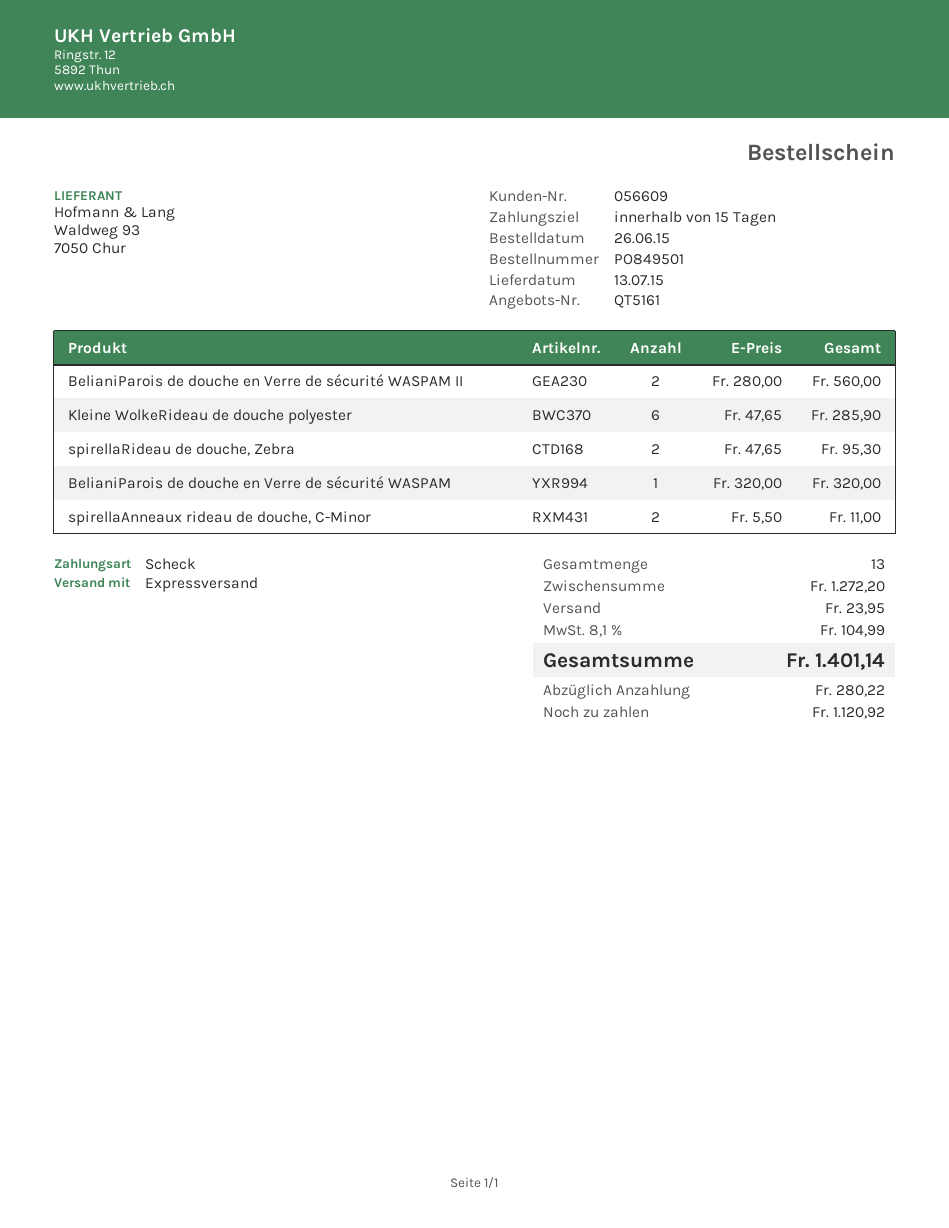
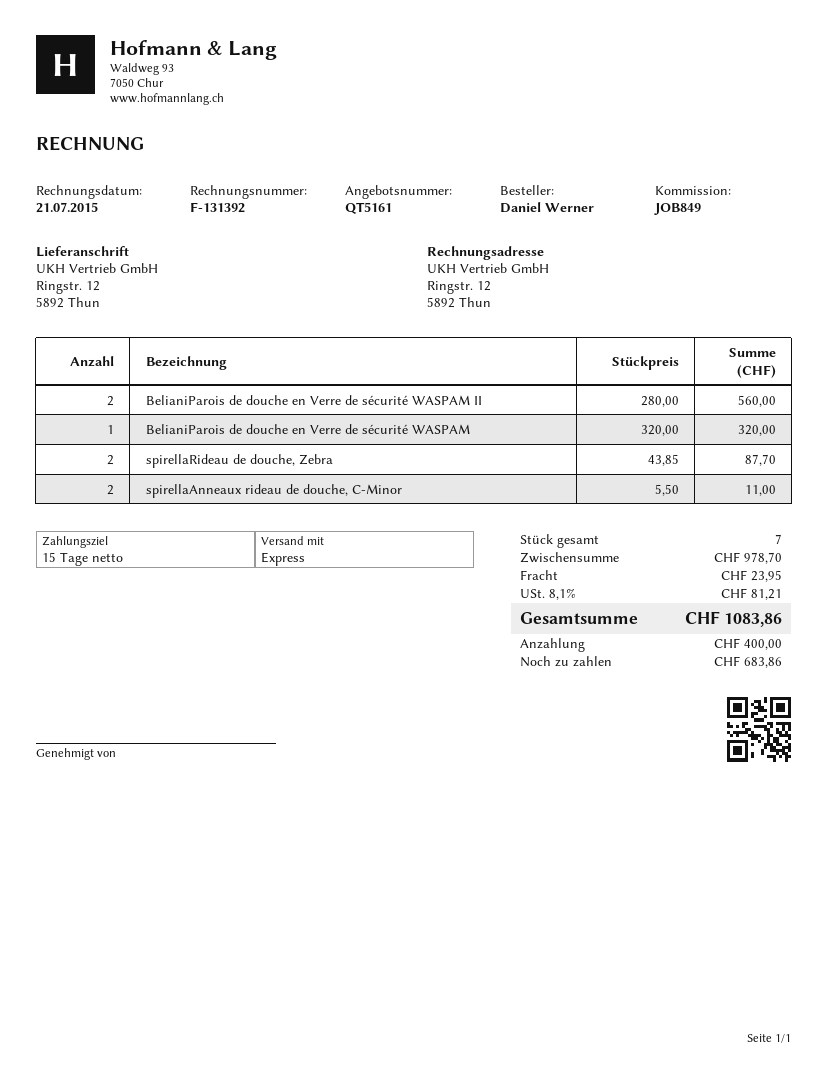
Kleine WolkeRideau de douche polyester: 6 x 47.65 = 285.90 -> none
spirellaRideau de douche, Zebra: 2 x 47.65 = 95.30 -> 2 x 43.85 = 87.70
total quantity: 13 -> 7
subtotal: 1272.20 -> 978.70
tax: 8.1% = 104.99 -> 8.1% = 81.21
total: 1401.14 -> 1083.86
deposit: 280.22 -> 400.00
balance: 1120.92 -> 683.86

